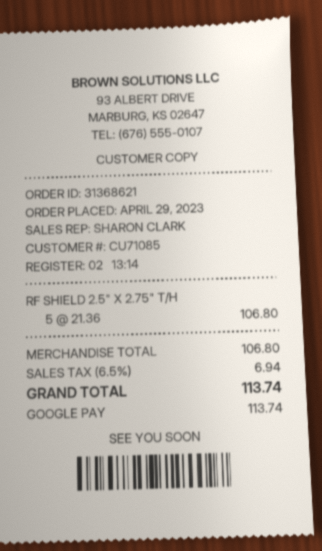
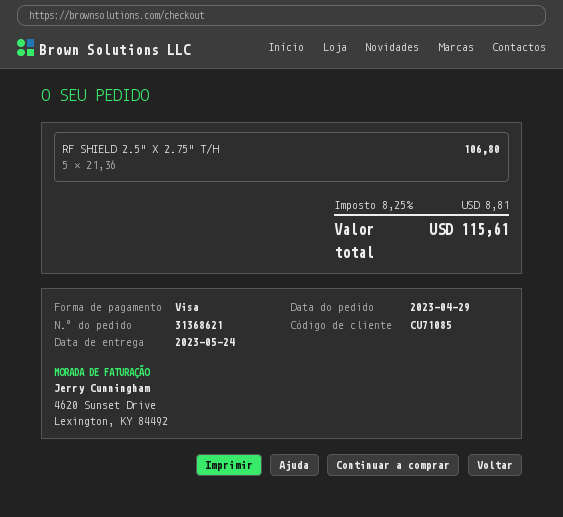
payment method: Google Pay -> Visa
tax: 6.5% = 6.94 -> 8.25% = 8.81
total: 113.74 -> 115.61

